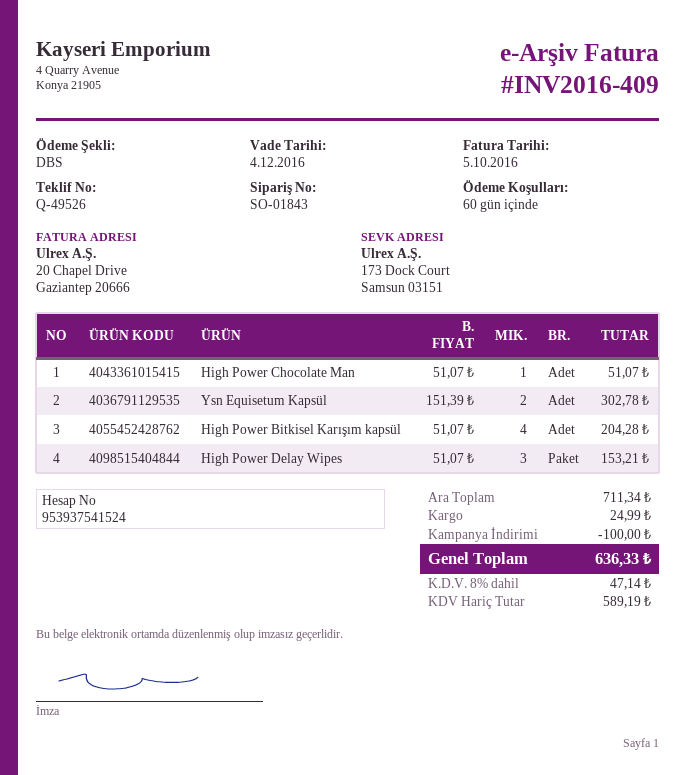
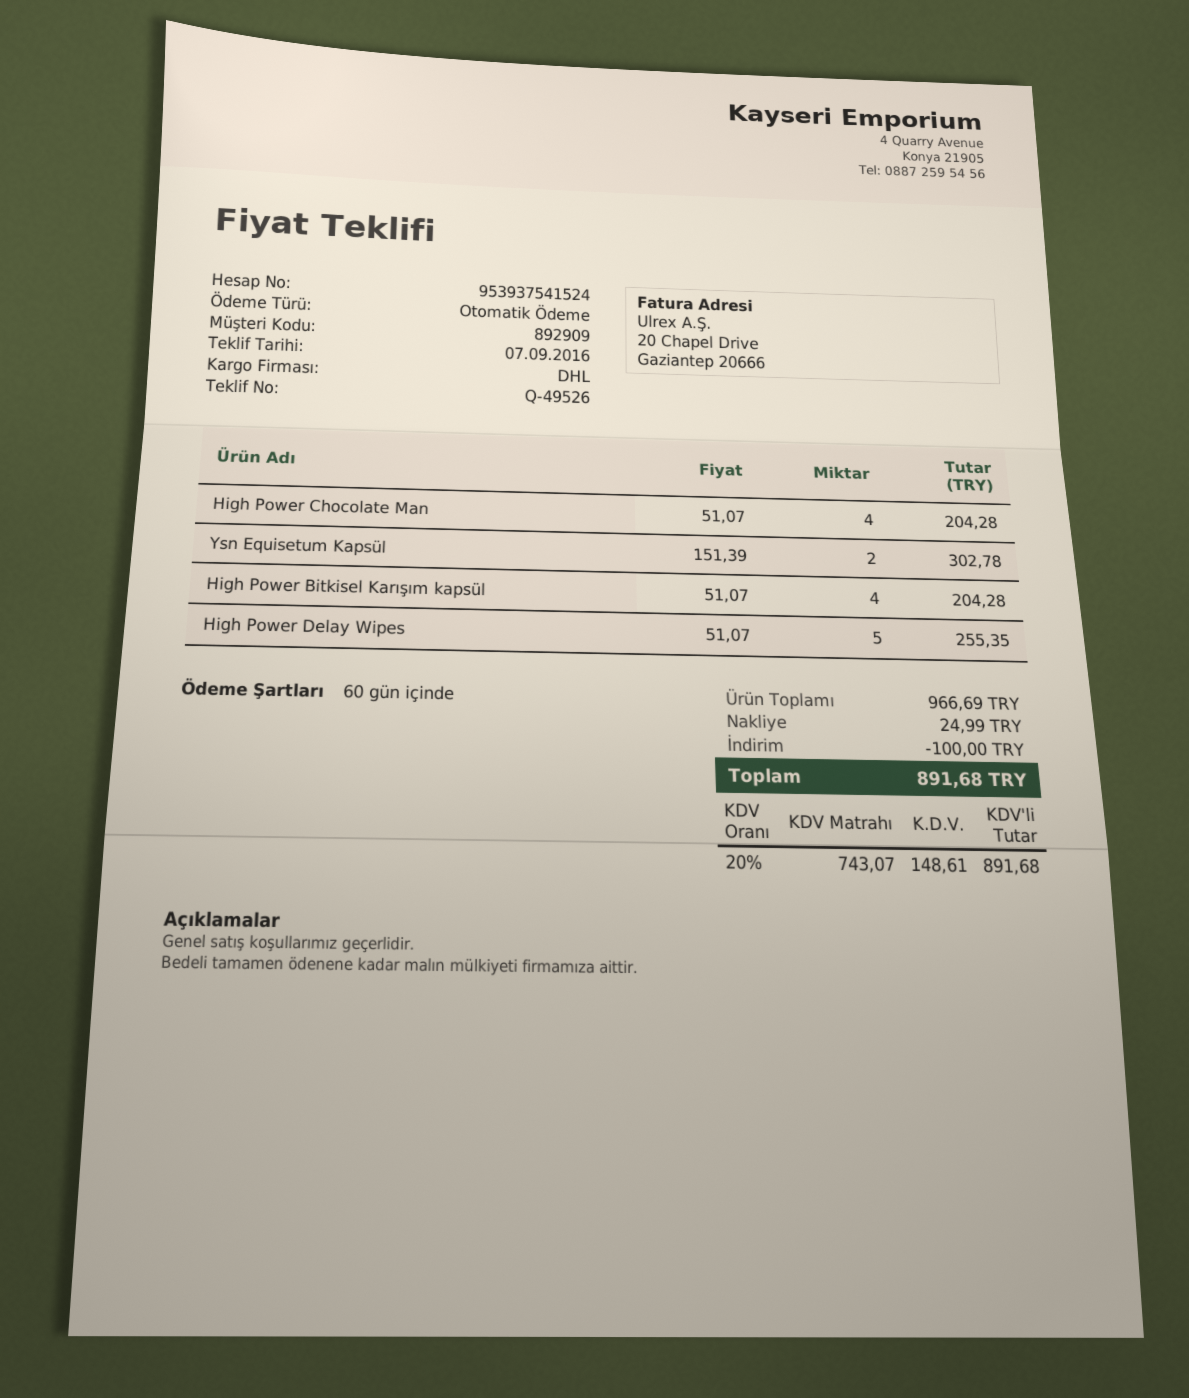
High Power Chocolate Man: 1 x 51.07 = 51.07 -> 4 x 51.07 = 204.28
High Power Delay Wipes: 3 x 51.07 = 153.21 -> 5 x 51.07 = 255.35
subtotal: 711.34 -> 966.69
net: 589.19 -> 743.07
tax: 8% = 47.14 -> 20% = 148.61
total: 636.33 -> 891.68

